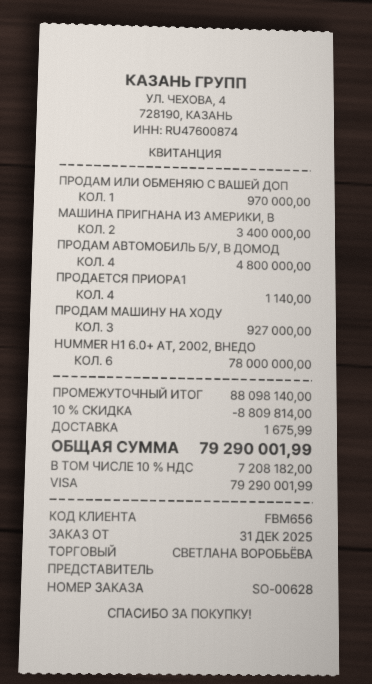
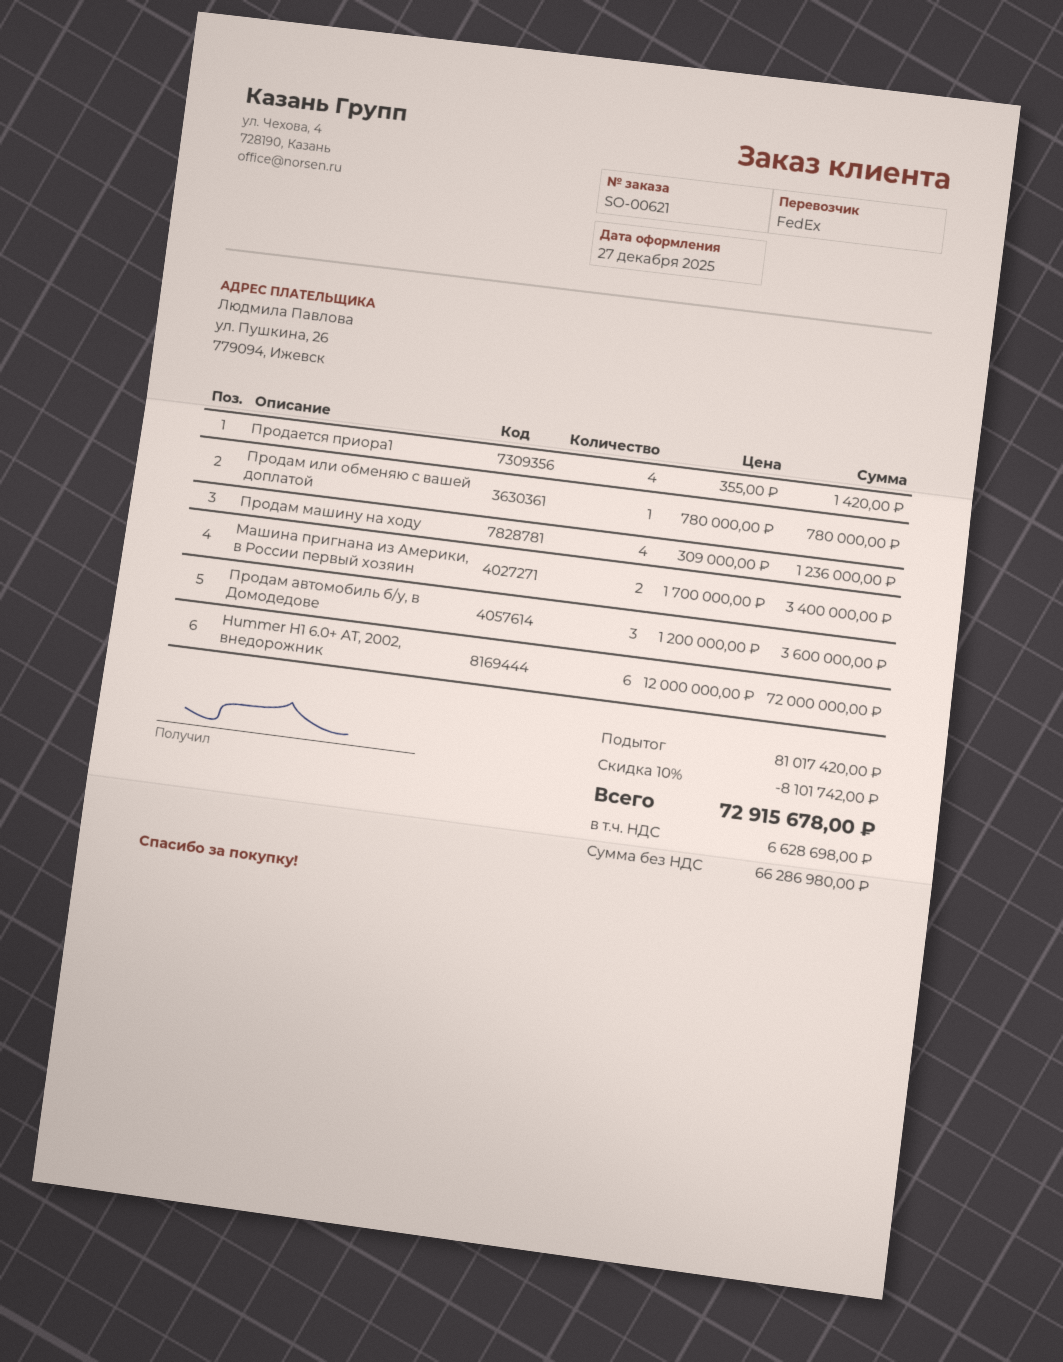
order number: SO-00628 -> SO-00621
order date: 2025-12-31 -> 2025-12-27
ПРОДАМ ИЛИ ОБМЕНЯЮ С ВАШЕЙ ДОП: 1 for 970000.00 -> 1 for 780000.00
ПРОДАМ АВТОМОБИЛЬ Б/У, В ДОМОД: 4 for 4800000.00 -> 3 for 3600000.00
ПРОДАЕТСЯ ПРИОРА1: 4 for 1140.00 -> 4 for 1420.00
ПРОДАМ МАШИНУ НА ХОДУ: 3 for 927000.00 -> 4 for 1236000.00
HUMMER H1 6.0+ AT, 2002, ВНЕДО: 6 for 78000000.00 -> 6 for 72000000.00
subtotal: 88098140.00 -> 81017420.00
discount: 10% = 8809814.00 -> 10% = 8101742.00
shipping: 1675.99 -> none
tax: 7208182.00 -> 6628698.00
total: 79290001.99 -> 72915678.00

